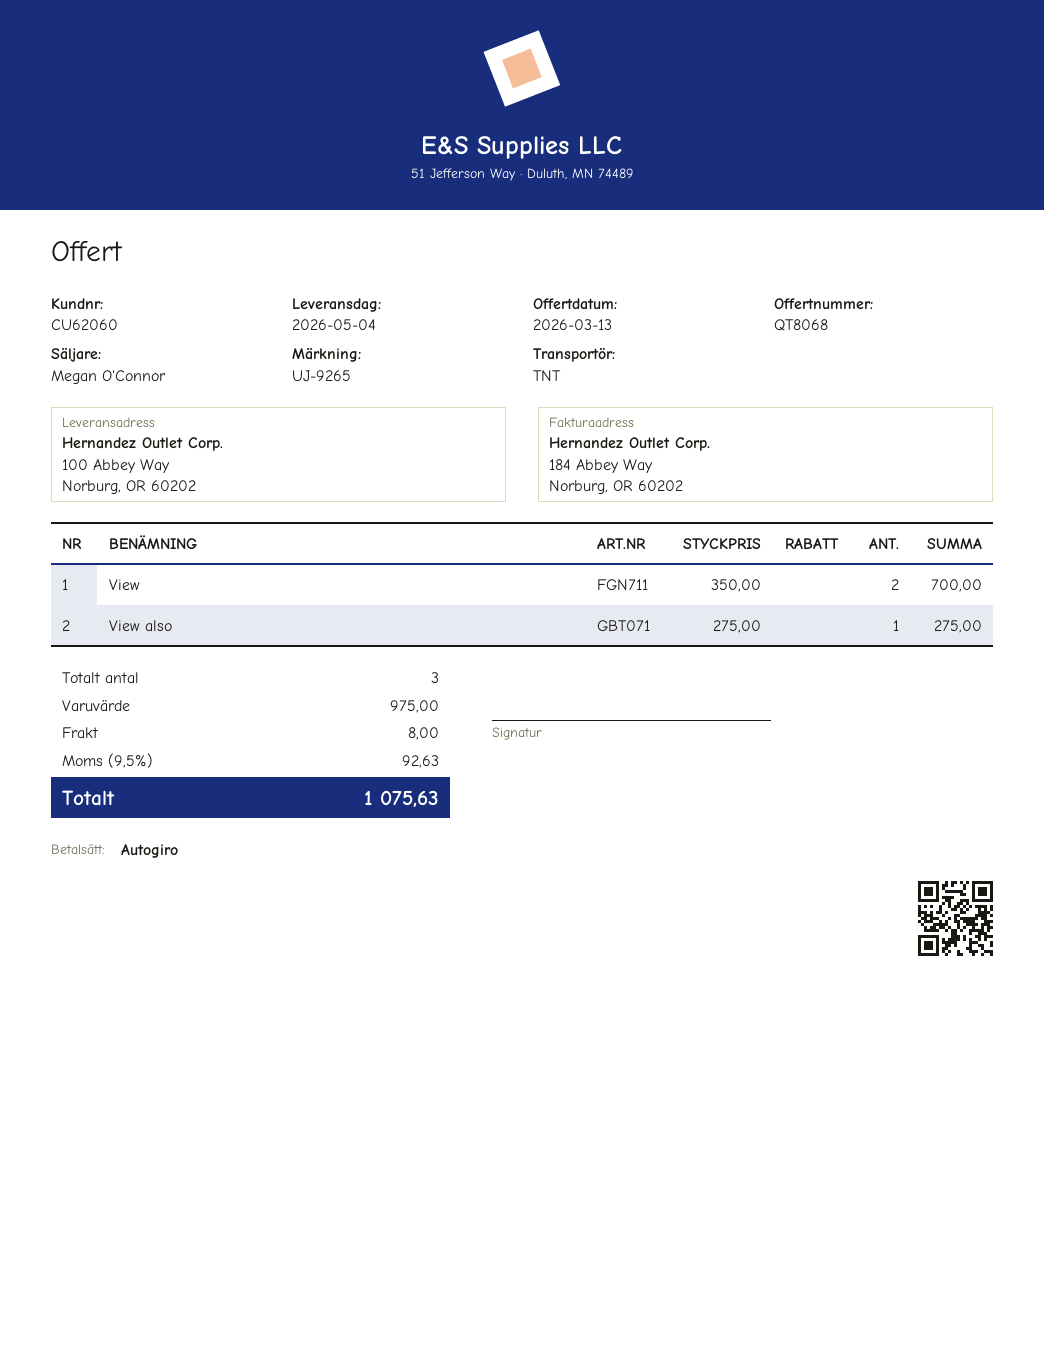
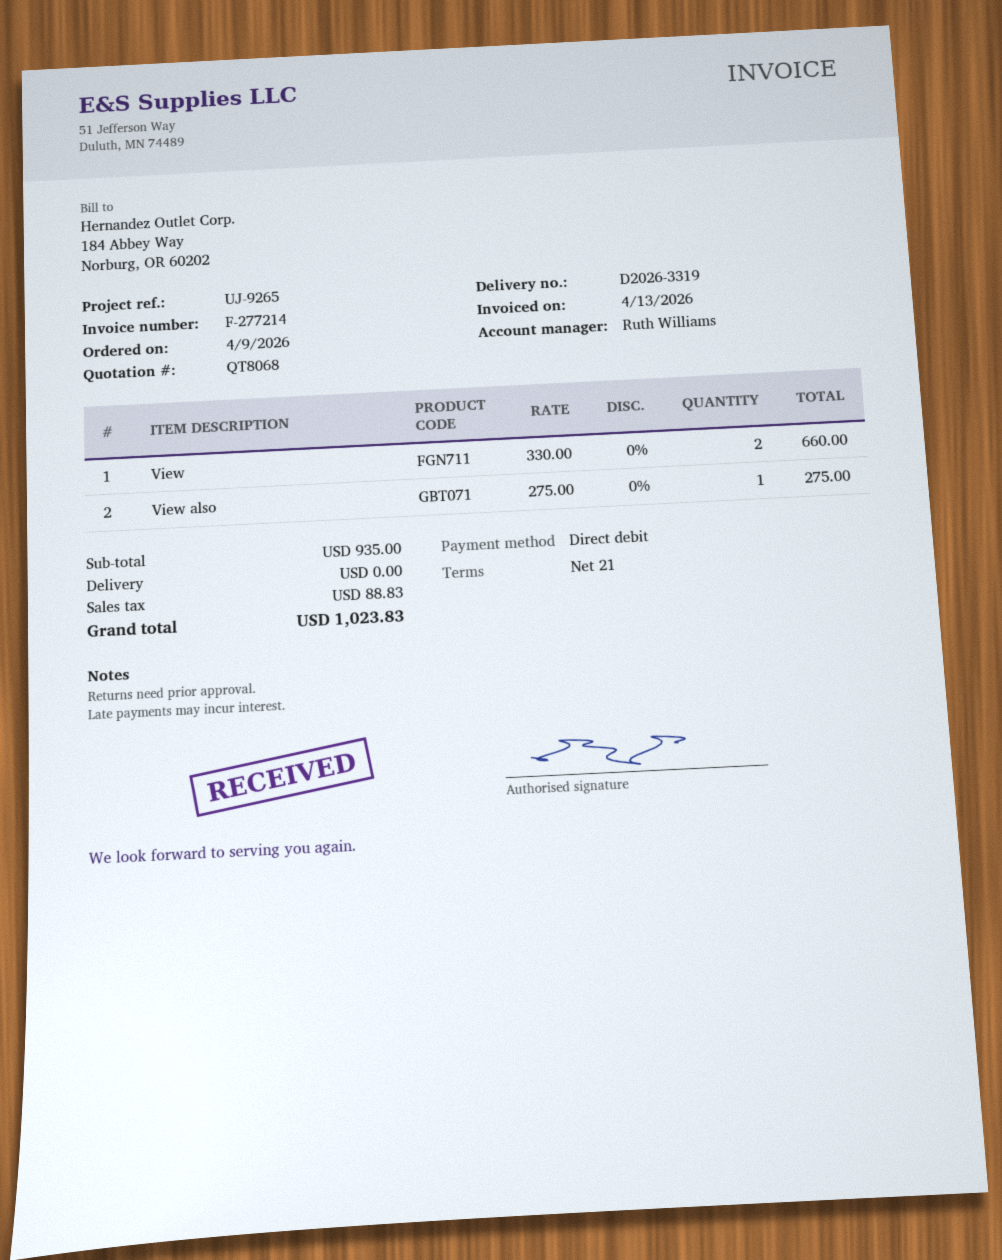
sales rep: Megan O'Connor -> Ruth Williams
View: 2 x 350.00 = 700.00 -> 2 x 330.00 = 660.00
subtotal: 975.00 -> 935.00
shipping: 8.00 -> 0.00
tax: 92.63 -> 88.83
total: 1075.63 -> 1023.83

